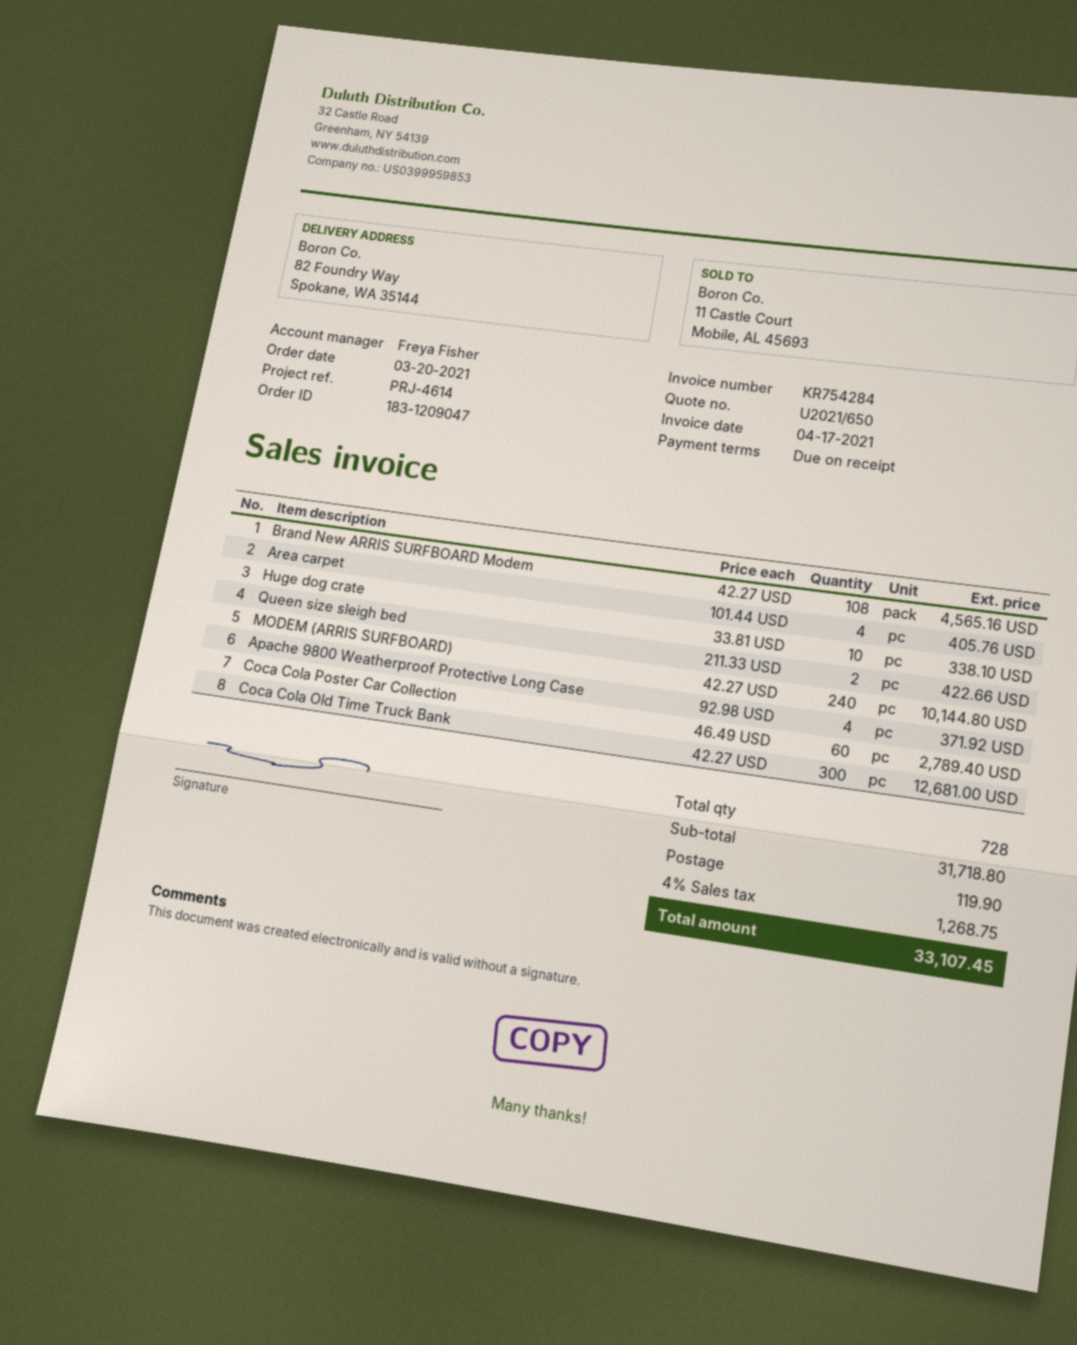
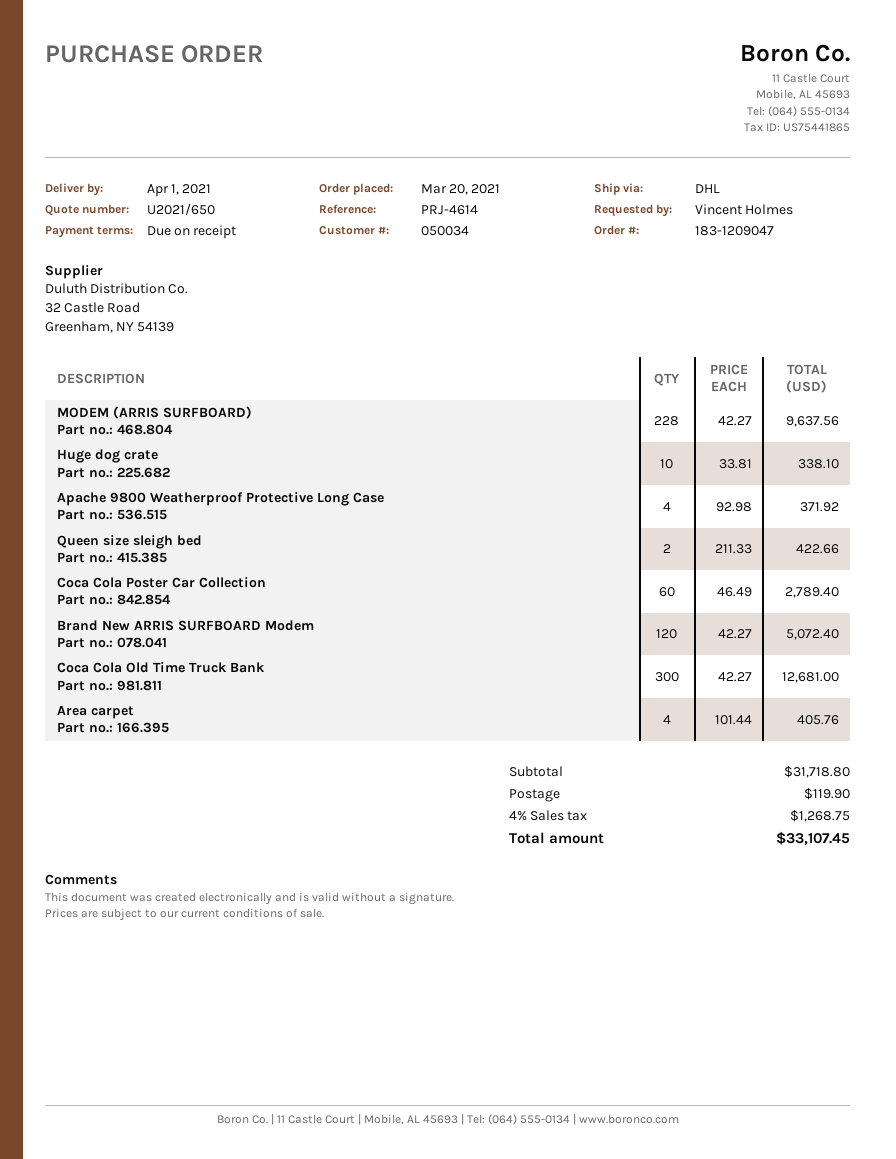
Brand New ARRIS SURFBOARD Modem: 108 x 42.27 = 4565.16 -> 120 x 42.27 = 5072.40
MODEM (ARRIS SURFBOARD): 240 x 42.27 = 10144.80 -> 228 x 42.27 = 9637.56

